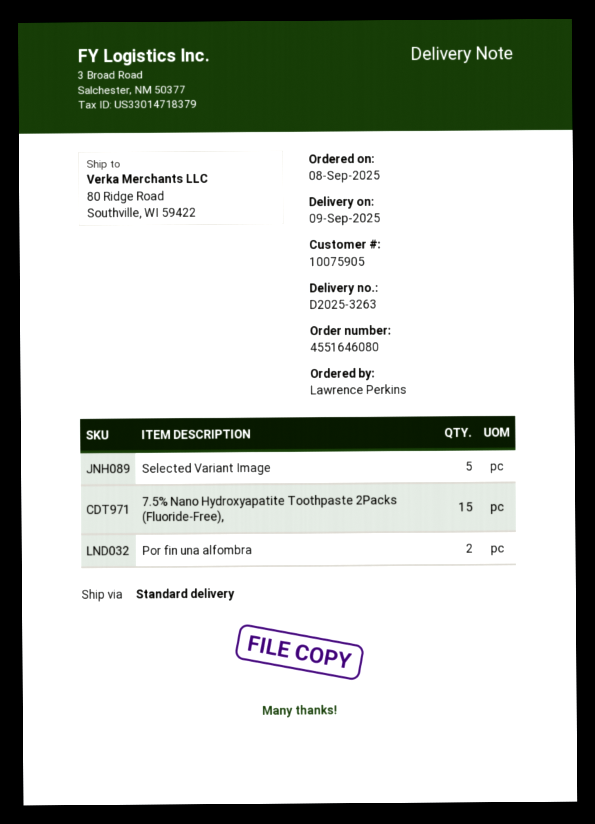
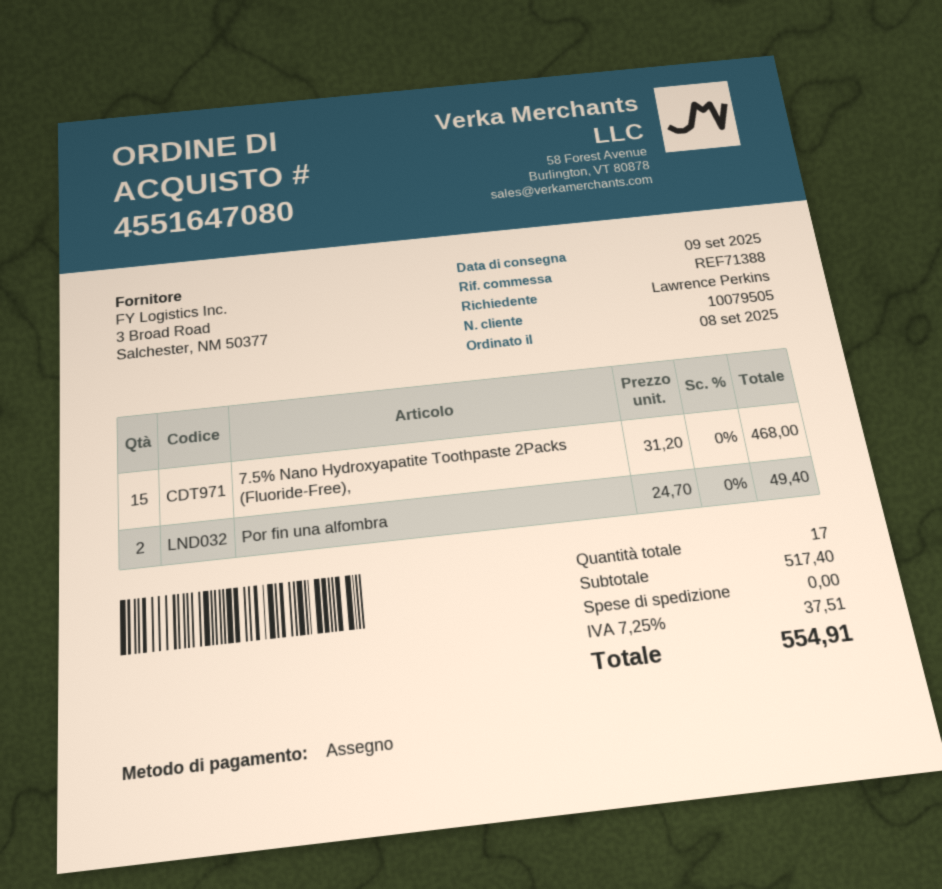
order number: 4551646080 -> 4551647080
customer number: 10075905 -> 10079505
Selected Variant Image: 5 -> none

